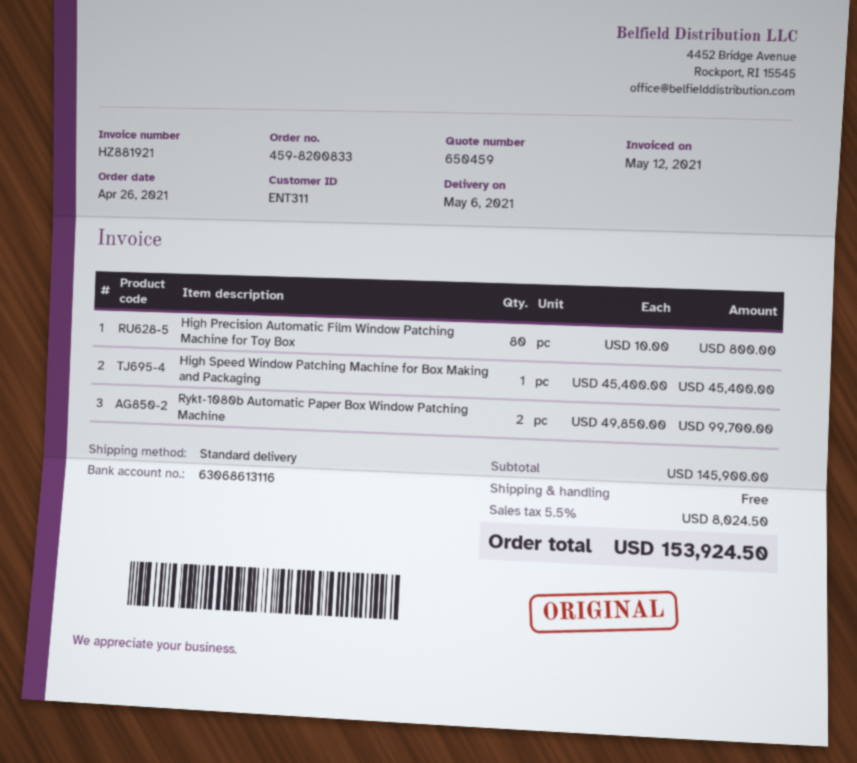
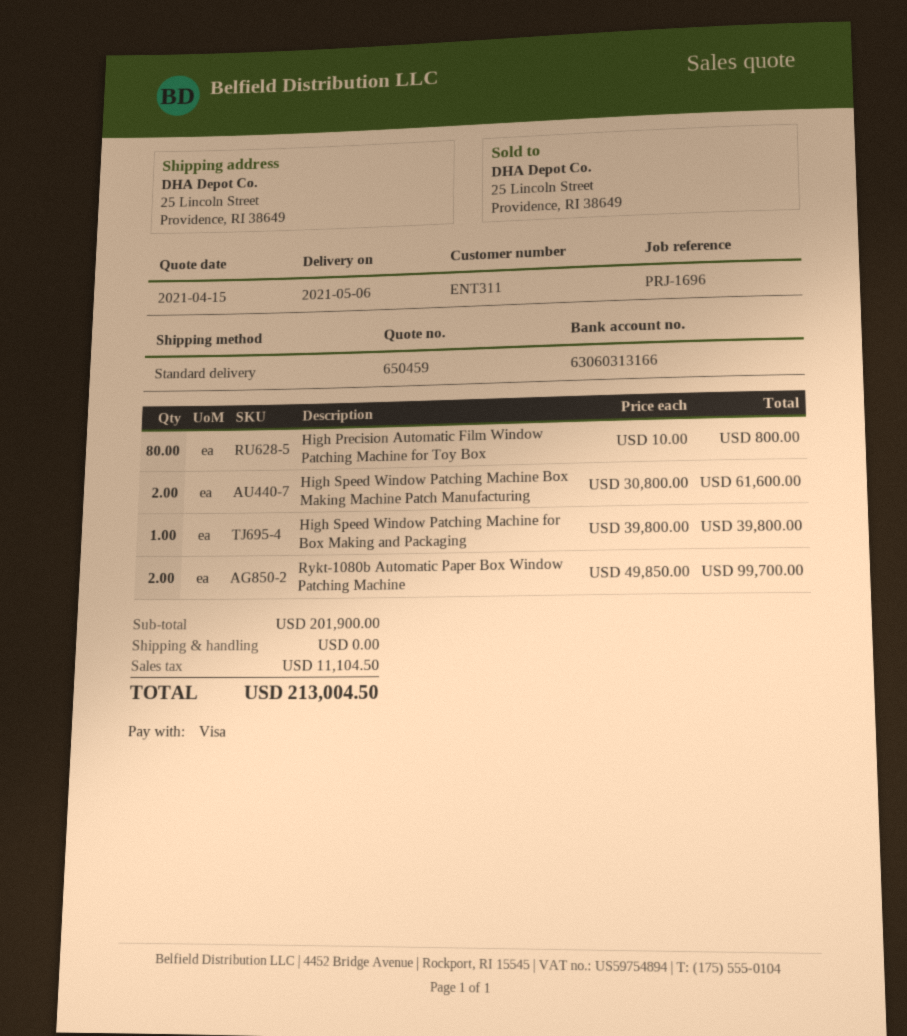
bank account: 63068613116 -> 63060313166
High Speed Window Patching Machine for Box Making and Packaging: 1 x 45400.00 = 45400.00 -> 1 x 39800.00 = 39800.00
High Speed Window Patching Machine Box Making Machine Patch Manufacturing: none -> 2 x 30800.00 = 61600.00
subtotal: 145900.00 -> 201900.00
tax: 8024.50 -> 11104.50
total: 153924.50 -> 213004.50

